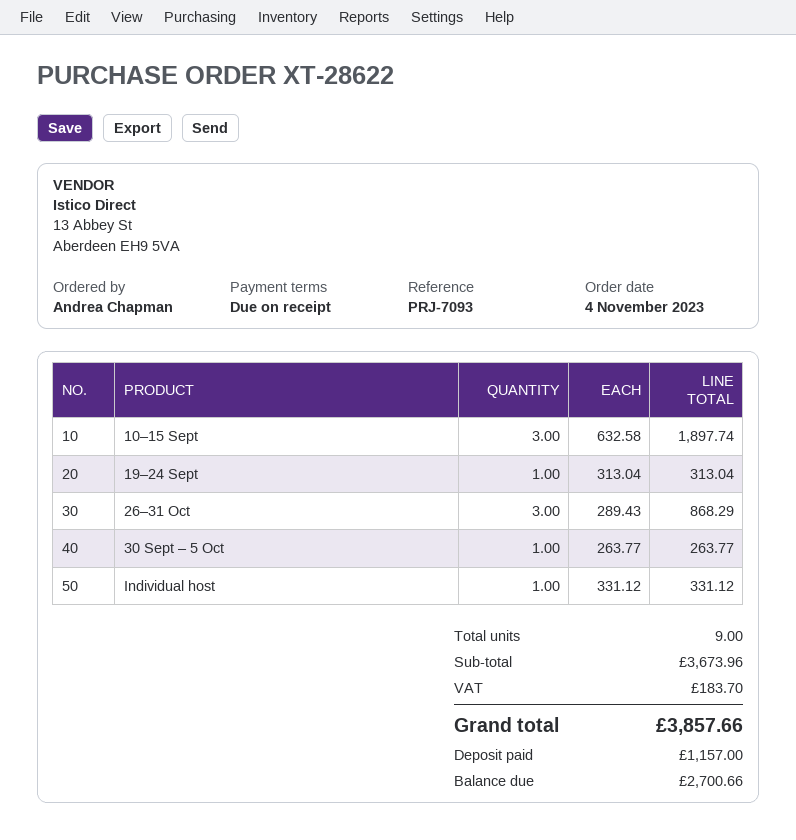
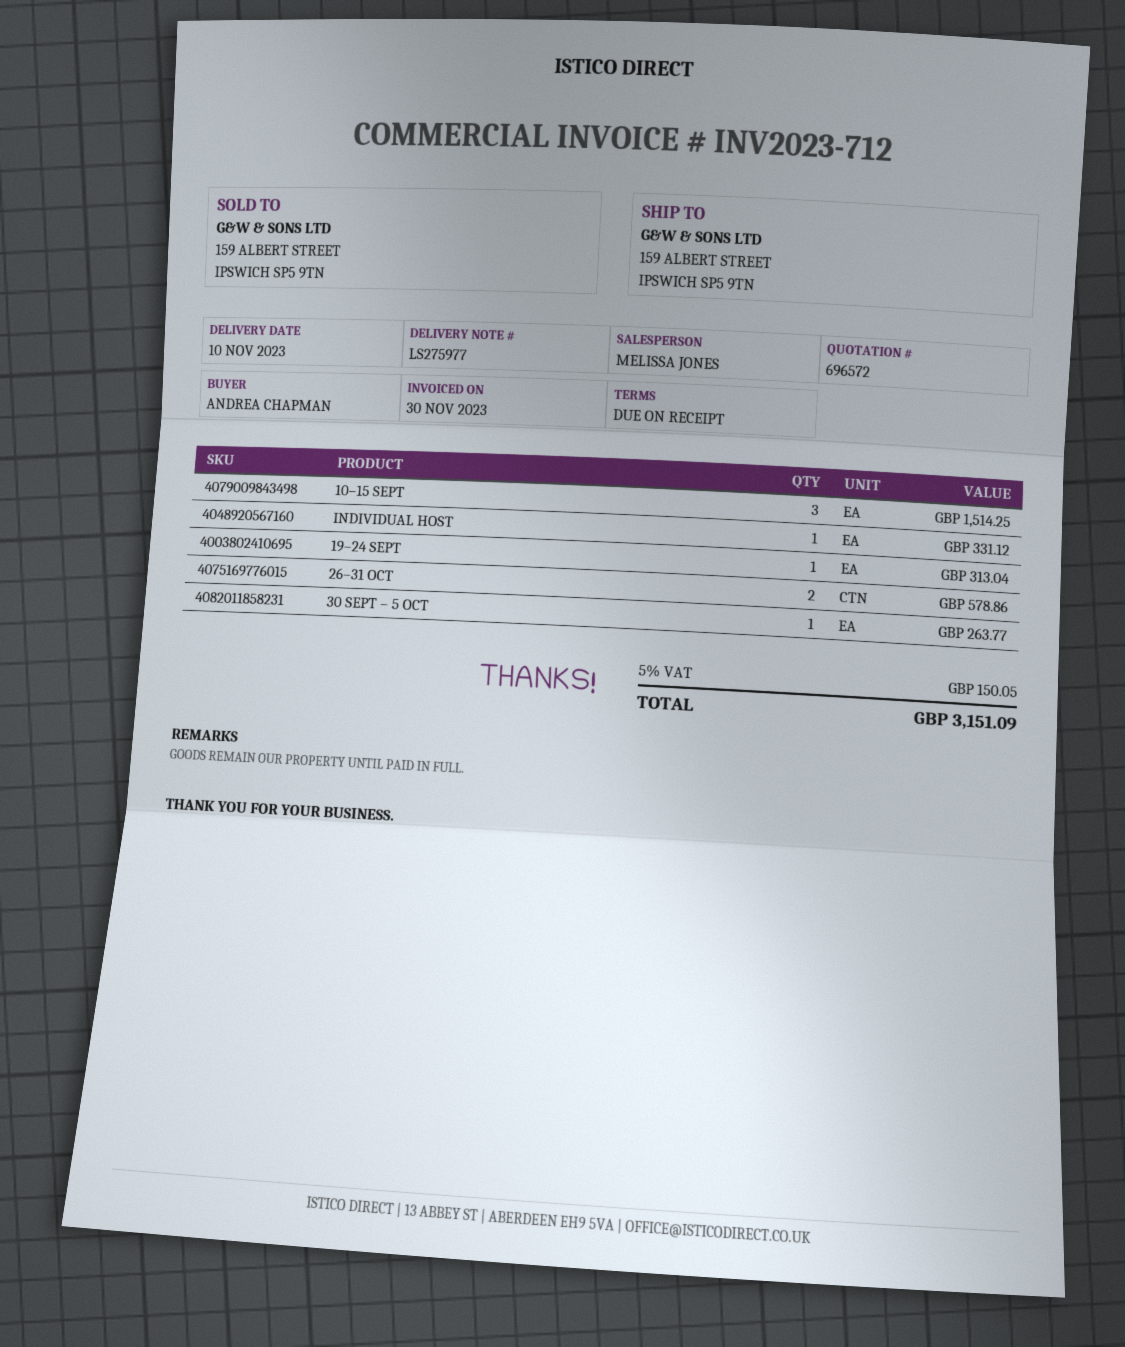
10–15 Sept: 3 for 1897.74 -> 3 for 1514.25
26–31 Oct: 3 for 868.29 -> 2 for 578.86
tax: 183.70 -> 150.05
total: 3857.66 -> 3151.09

